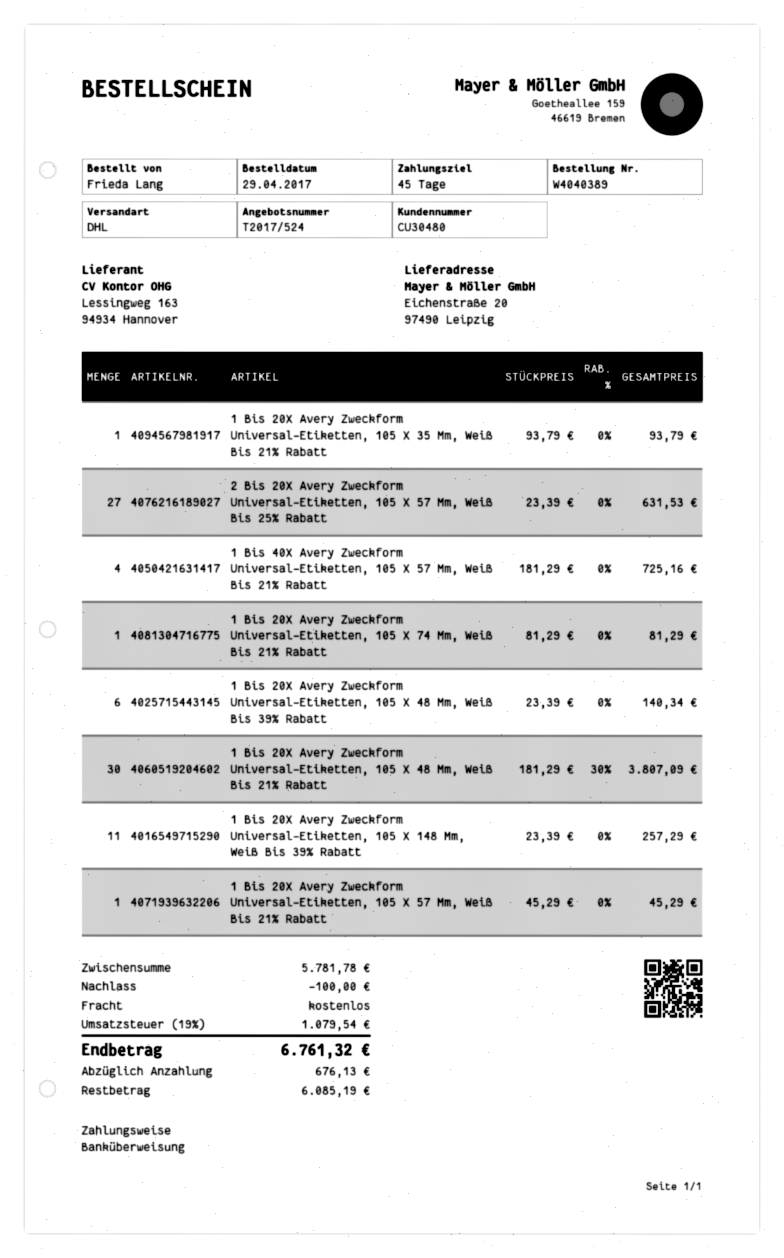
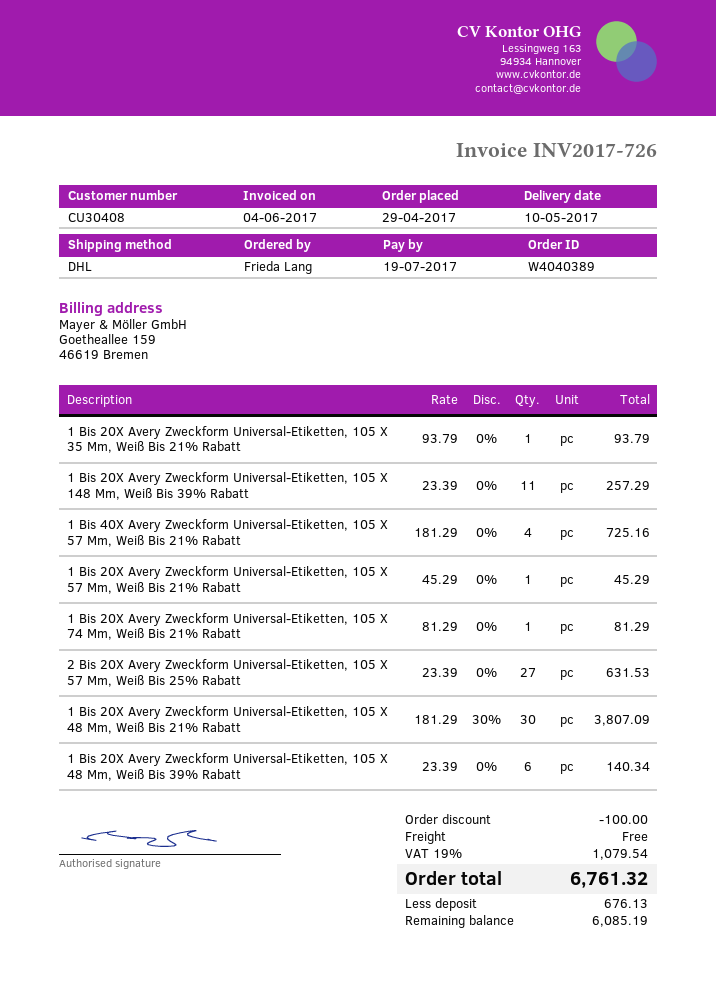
customer number: CU30480 -> CU30408

